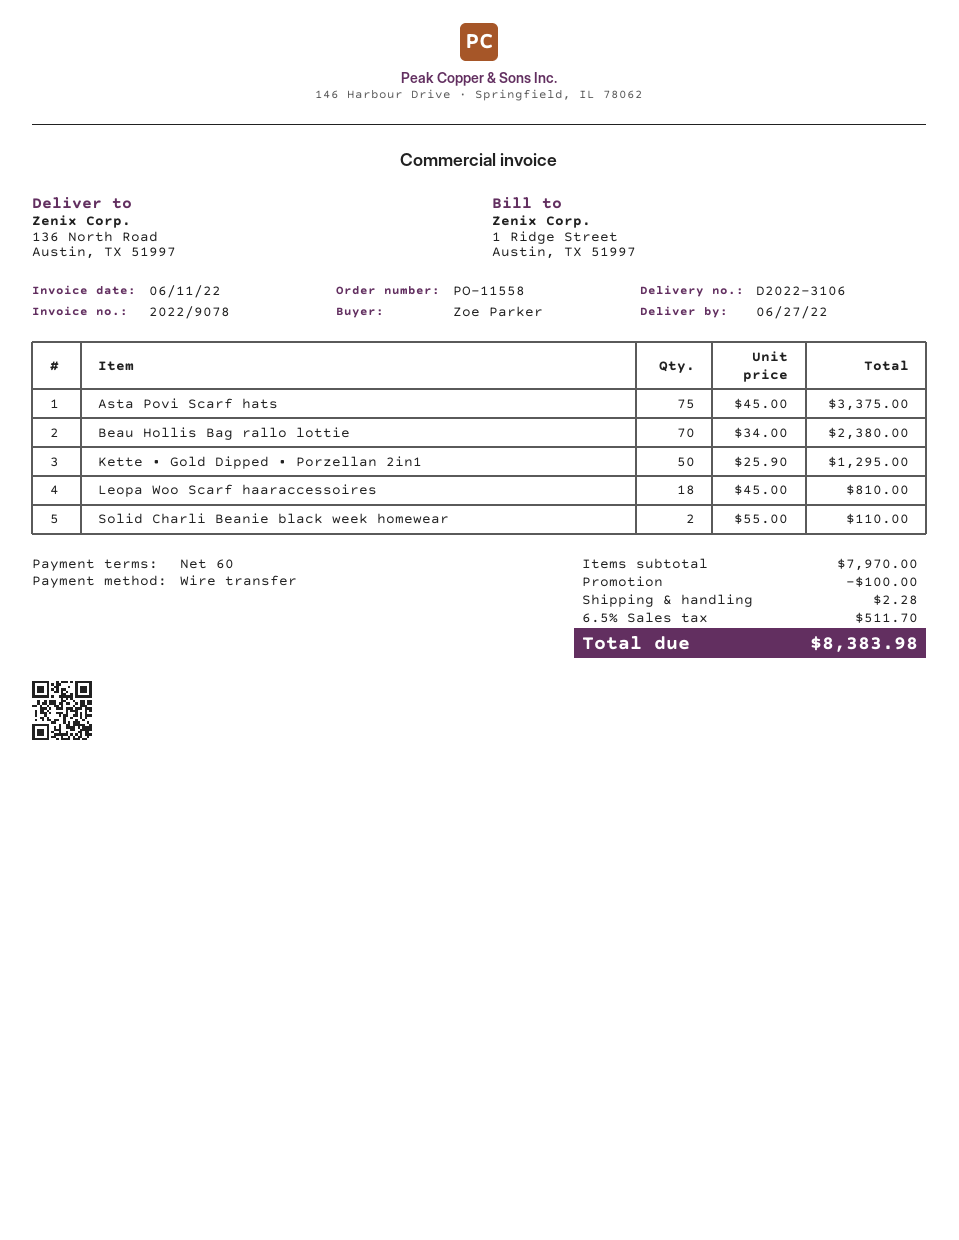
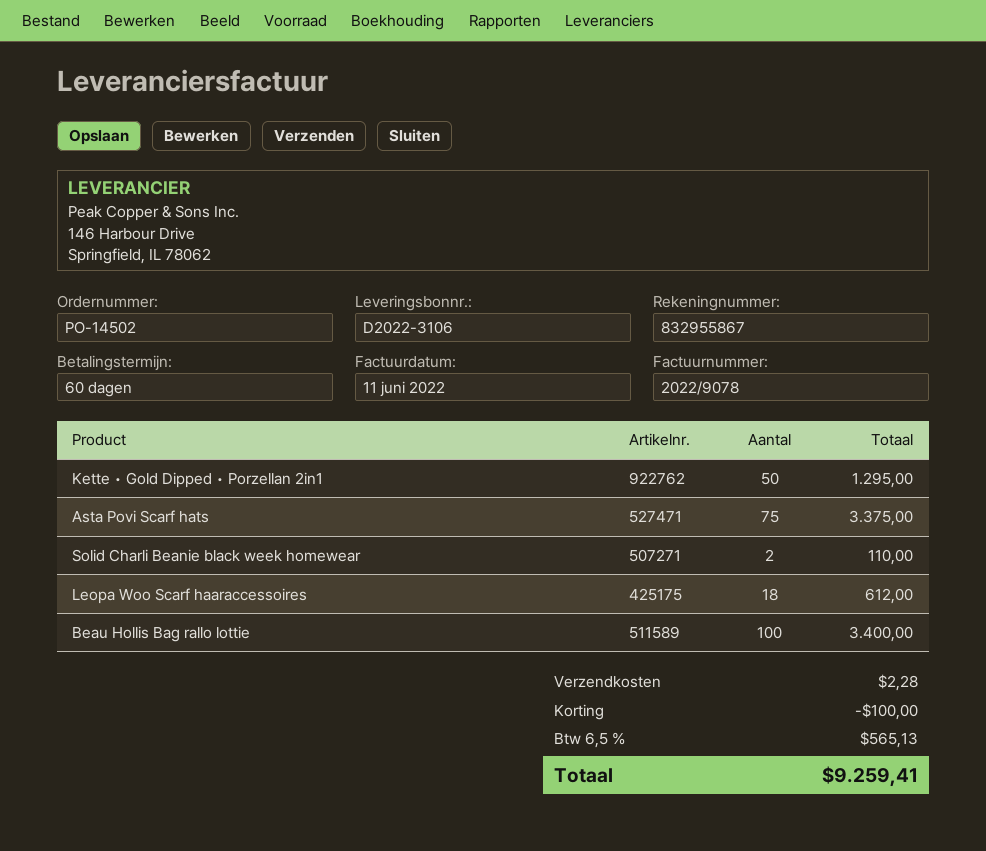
order number: PO-11558 -> PO-14502
Beau Hollis Bag rallo lottie: 70 for 2380.00 -> 100 for 3400.00
Leopa Woo Scarf haaraccessoires: 18 for 810.00 -> 18 for 612.00
tax: 6.5% = 511.70 -> 6.5% = 565.13
total: 8383.98 -> 9259.41

